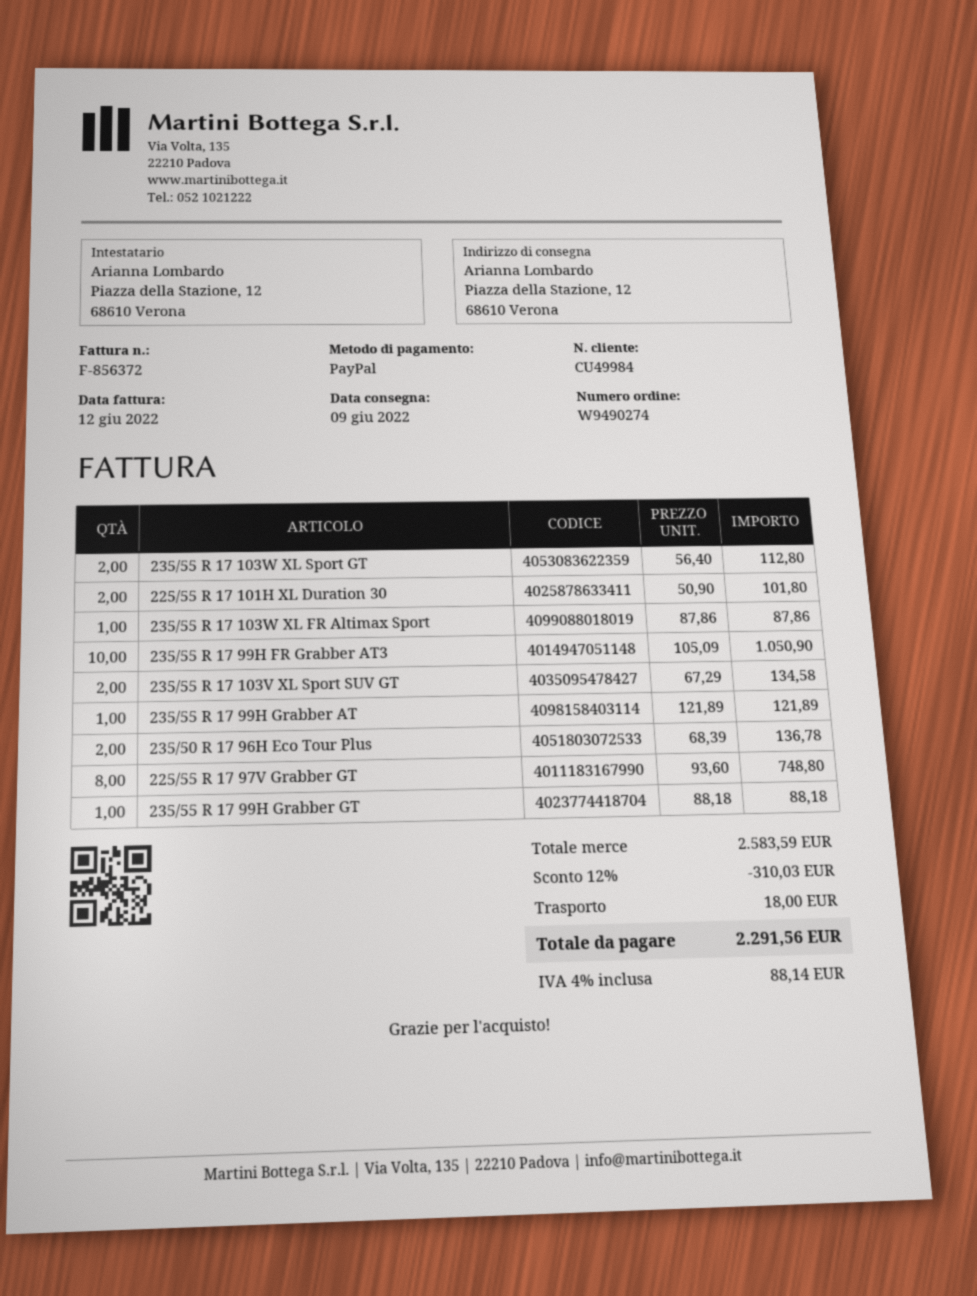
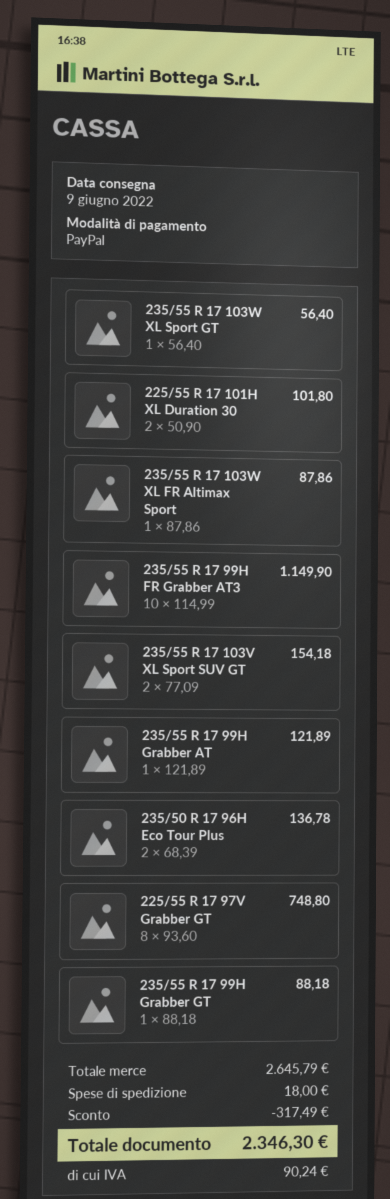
235/55 R 17 103W XL Sport GT: 2 x 56.40 = 112.80 -> 1 x 56.40 = 56.40
235/55 R 17 99H FR Grabber AT3: 10 x 105.09 = 1050.90 -> 10 x 114.99 = 1149.90
235/55 R 17 103V XL Sport SUV GT: 2 x 67.29 = 134.58 -> 2 x 77.09 = 154.18
subtotal: 2583.59 -> 2645.79
discount: 310.03 -> 317.49
tax: 88.14 -> 90.24
total: 2291.56 -> 2346.30

